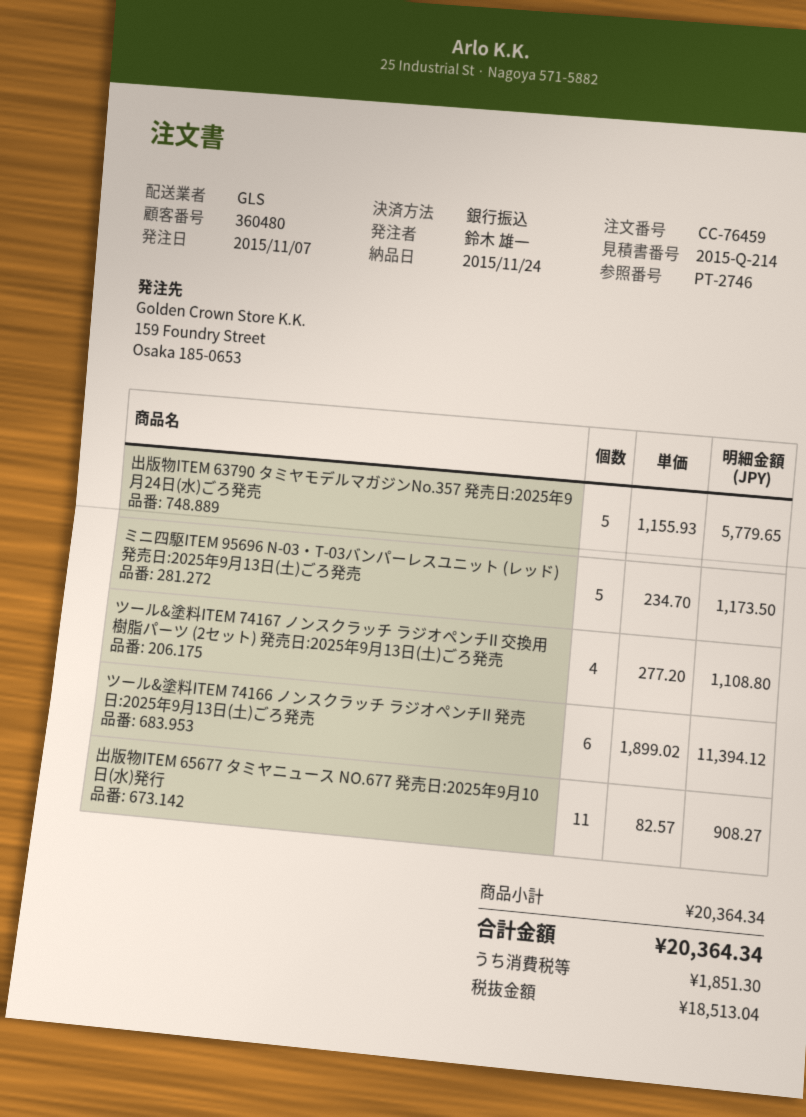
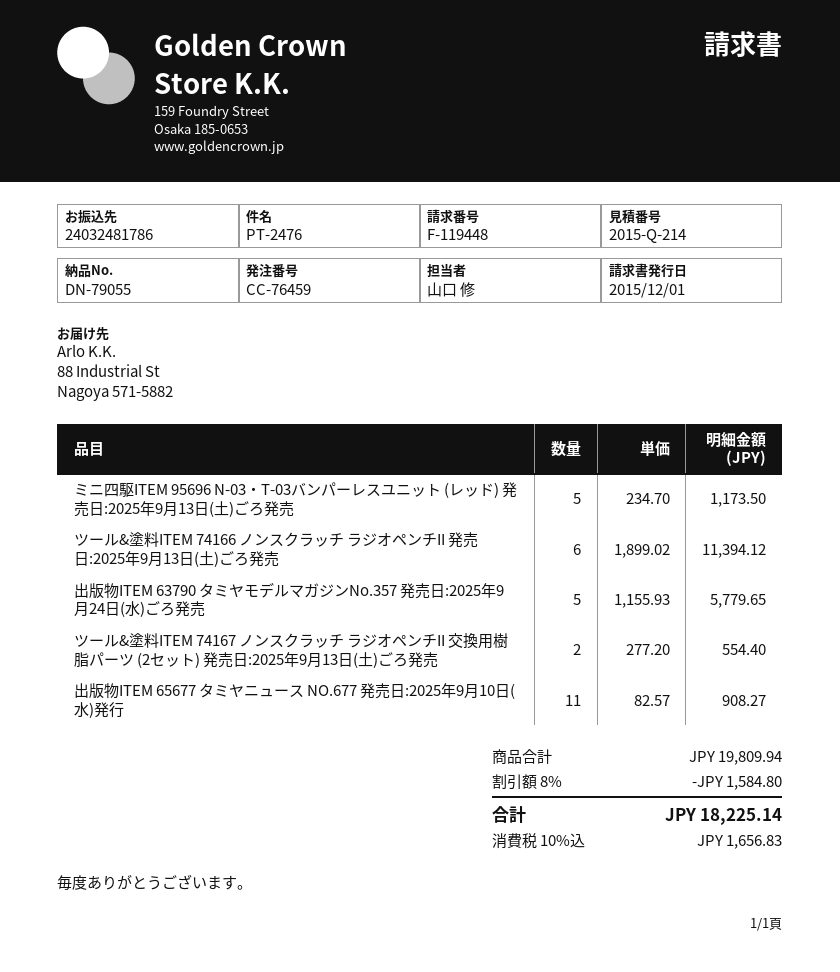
reference: PT-2746 -> PT-2476
ツール&塗料ITEM 74167 ノンスクラッチ ラジオペンチII 交換用樹脂パーツ (2セット) 発売日:2025年9月13日(土)ごろ発売: 4 x 277.20 = 1108.80 -> 2 x 277.20 = 554.40
subtotal: 20364.34 -> 19809.94
discount: none -> 8% = 1584.80
tax: 1851.30 -> 1656.83
total: 20364.34 -> 18225.14

